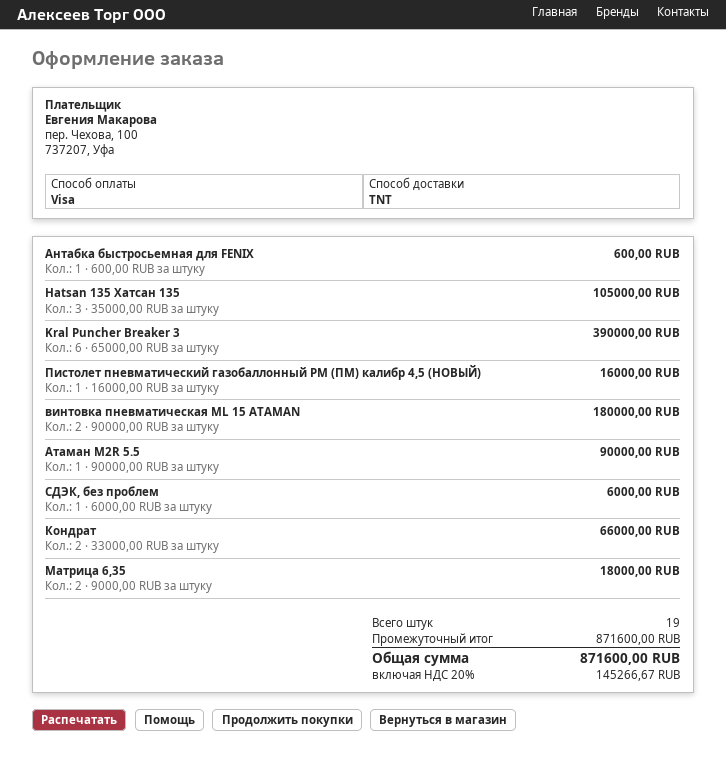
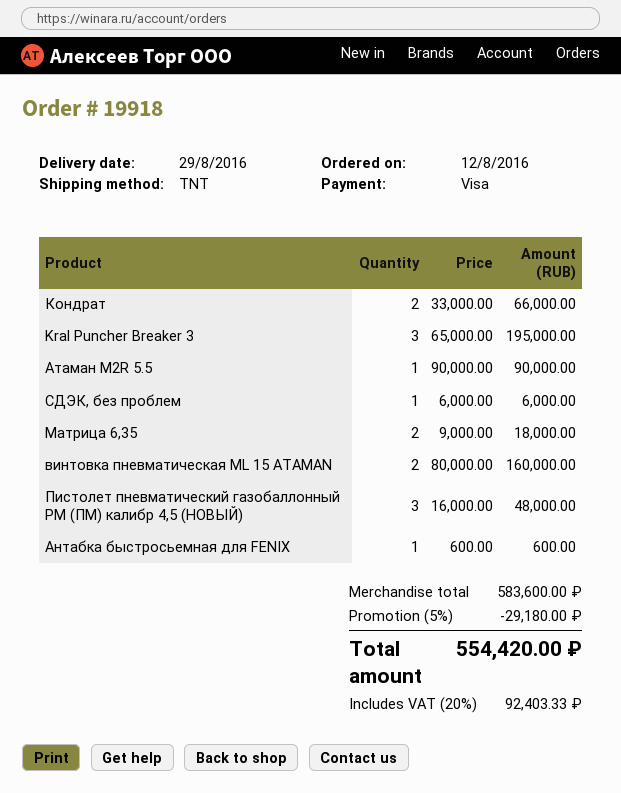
Hatsan 135 Хатсан 135: 3 x 35000.00 = 105000.00 -> none
Kral Puncher Breaker 3: 6 x 65000.00 = 390000.00 -> 3 x 65000.00 = 195000.00
Пистолет пневматический газобаллонный PM (ПМ) калибр 4,5 (НОВЫЙ): 1 x 16000.00 = 16000.00 -> 3 x 16000.00 = 48000.00
винтовка пневматическая ML 15 ATAMAN: 2 x 90000.00 = 180000.00 -> 2 x 80000.00 = 160000.00
subtotal: 871600.00 -> 583600.00
discount: none -> 5% = 29180.00
tax: 20% = 145266.67 -> 20% = 92403.33
total: 871600.00 -> 554420.00

